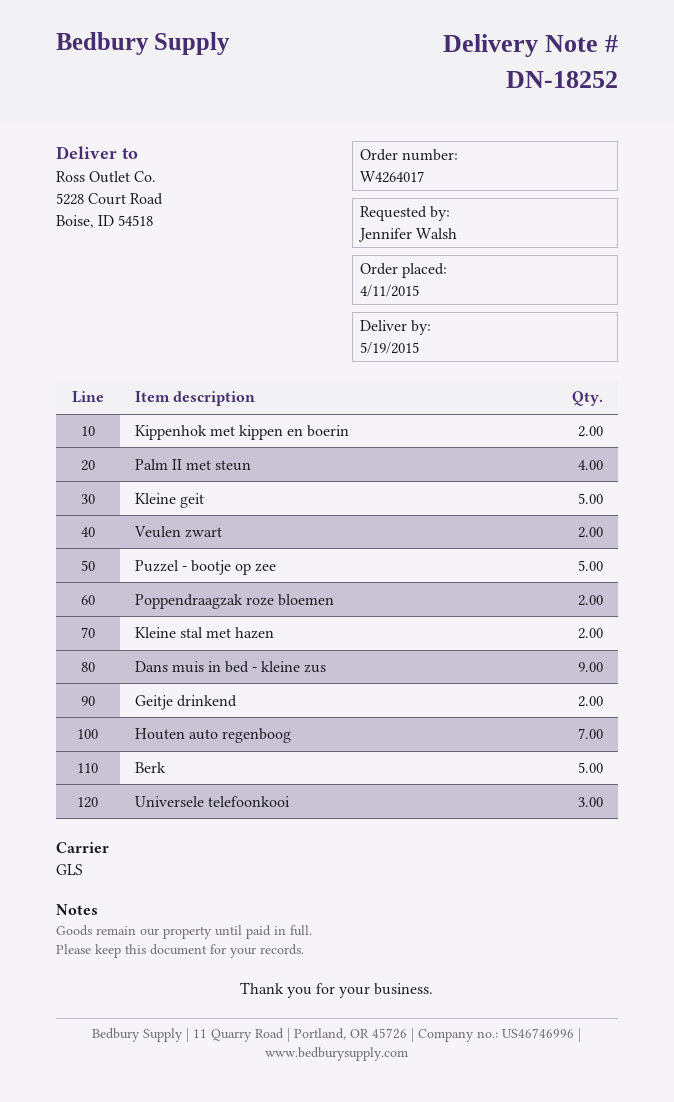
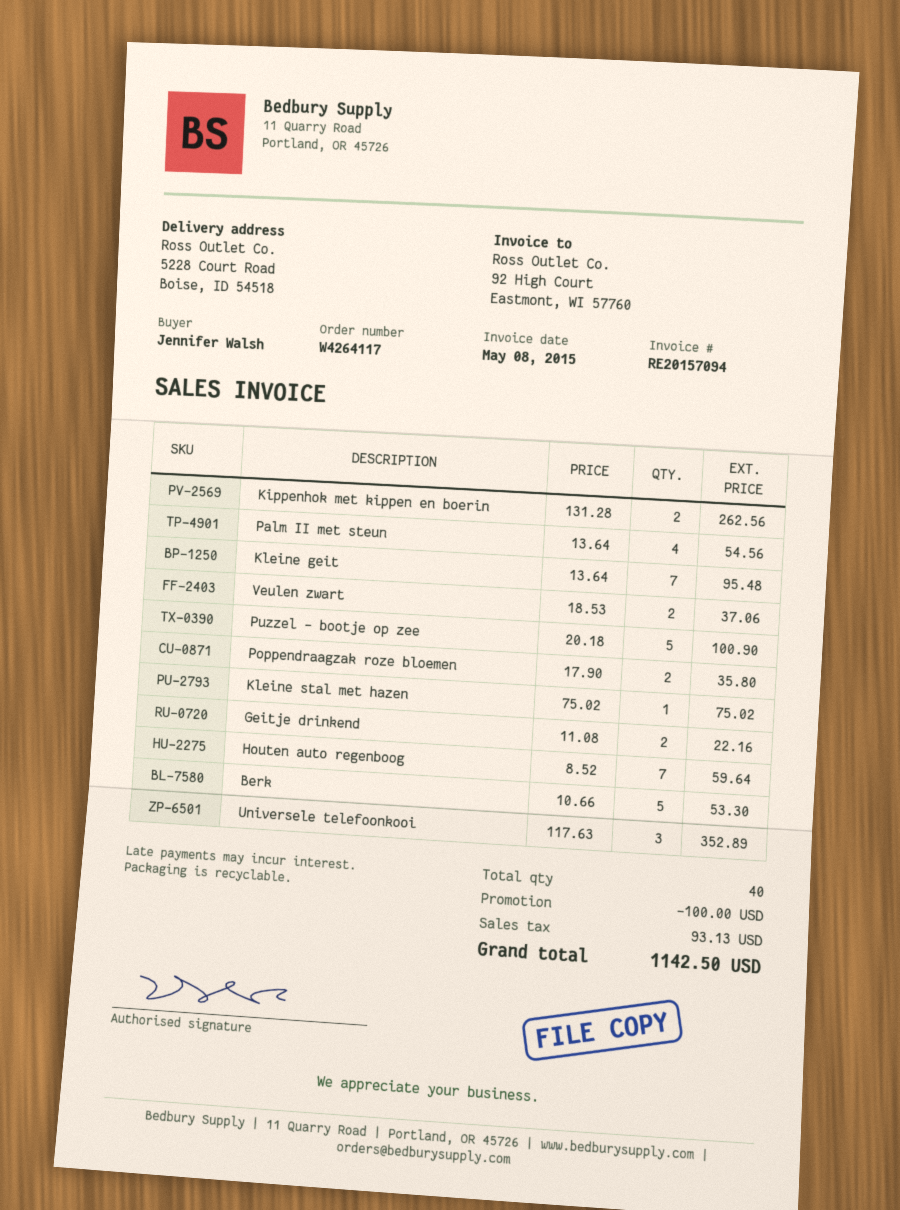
order number: W4264017 -> W4264117
Kleine geit: 5 -> 7
Kleine stal met hazen: 2 -> 1
Dans muis in bed - kleine zus: 9 -> none

